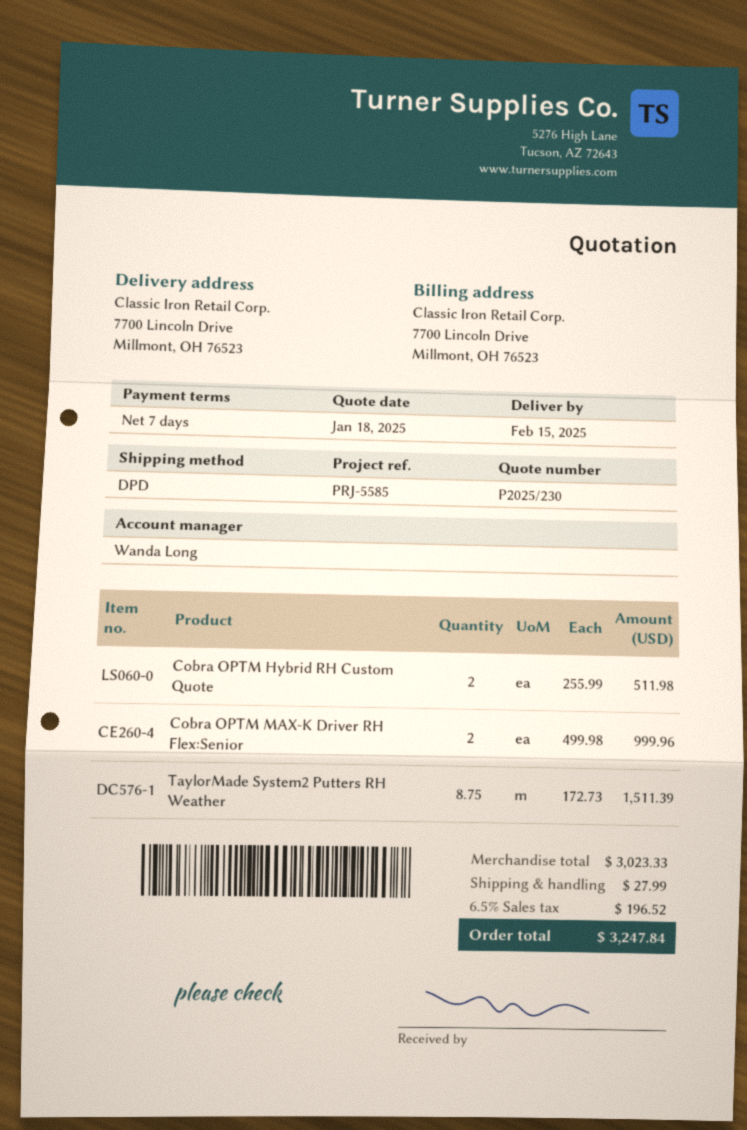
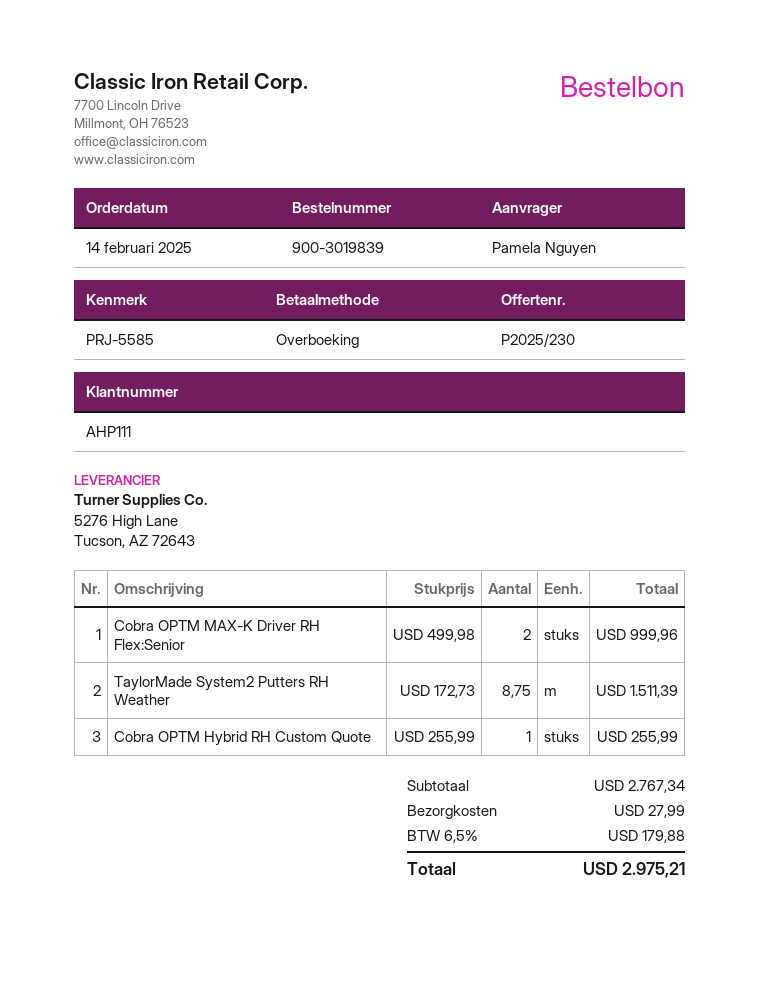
Cobra OPTM Hybrid RH Custom Quote: 2 x 255.99 = 511.98 -> 1 x 255.99 = 255.99
subtotal: 3023.33 -> 2767.34
tax: 6.5% = 196.52 -> 6.5% = 179.88
total: 3247.84 -> 2975.21

